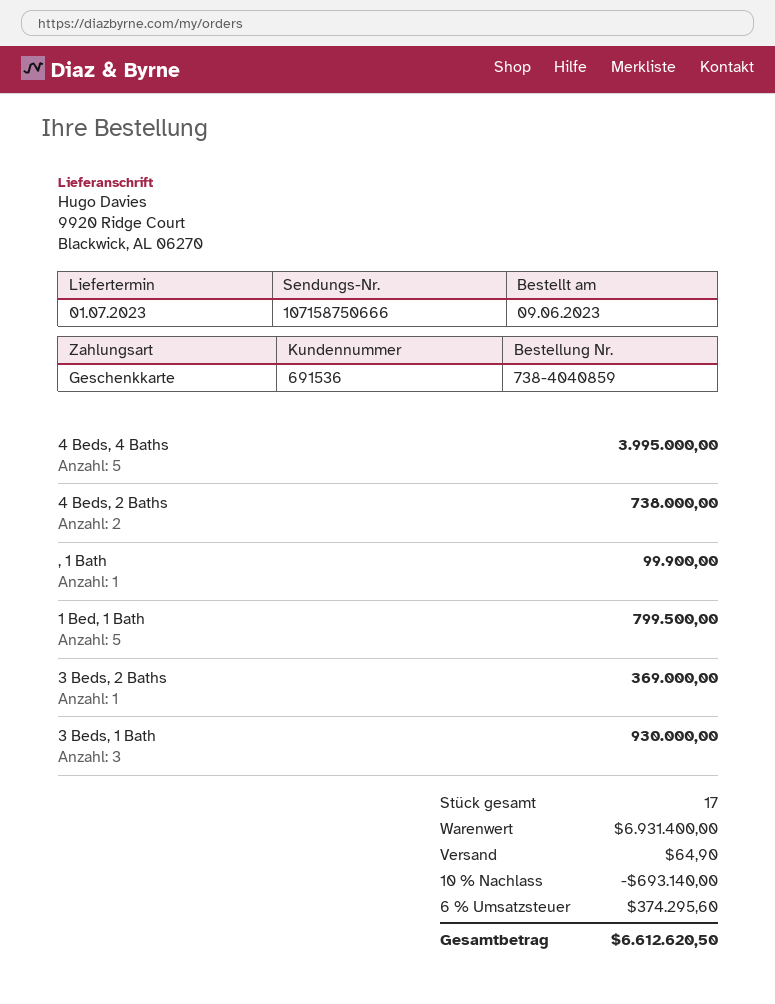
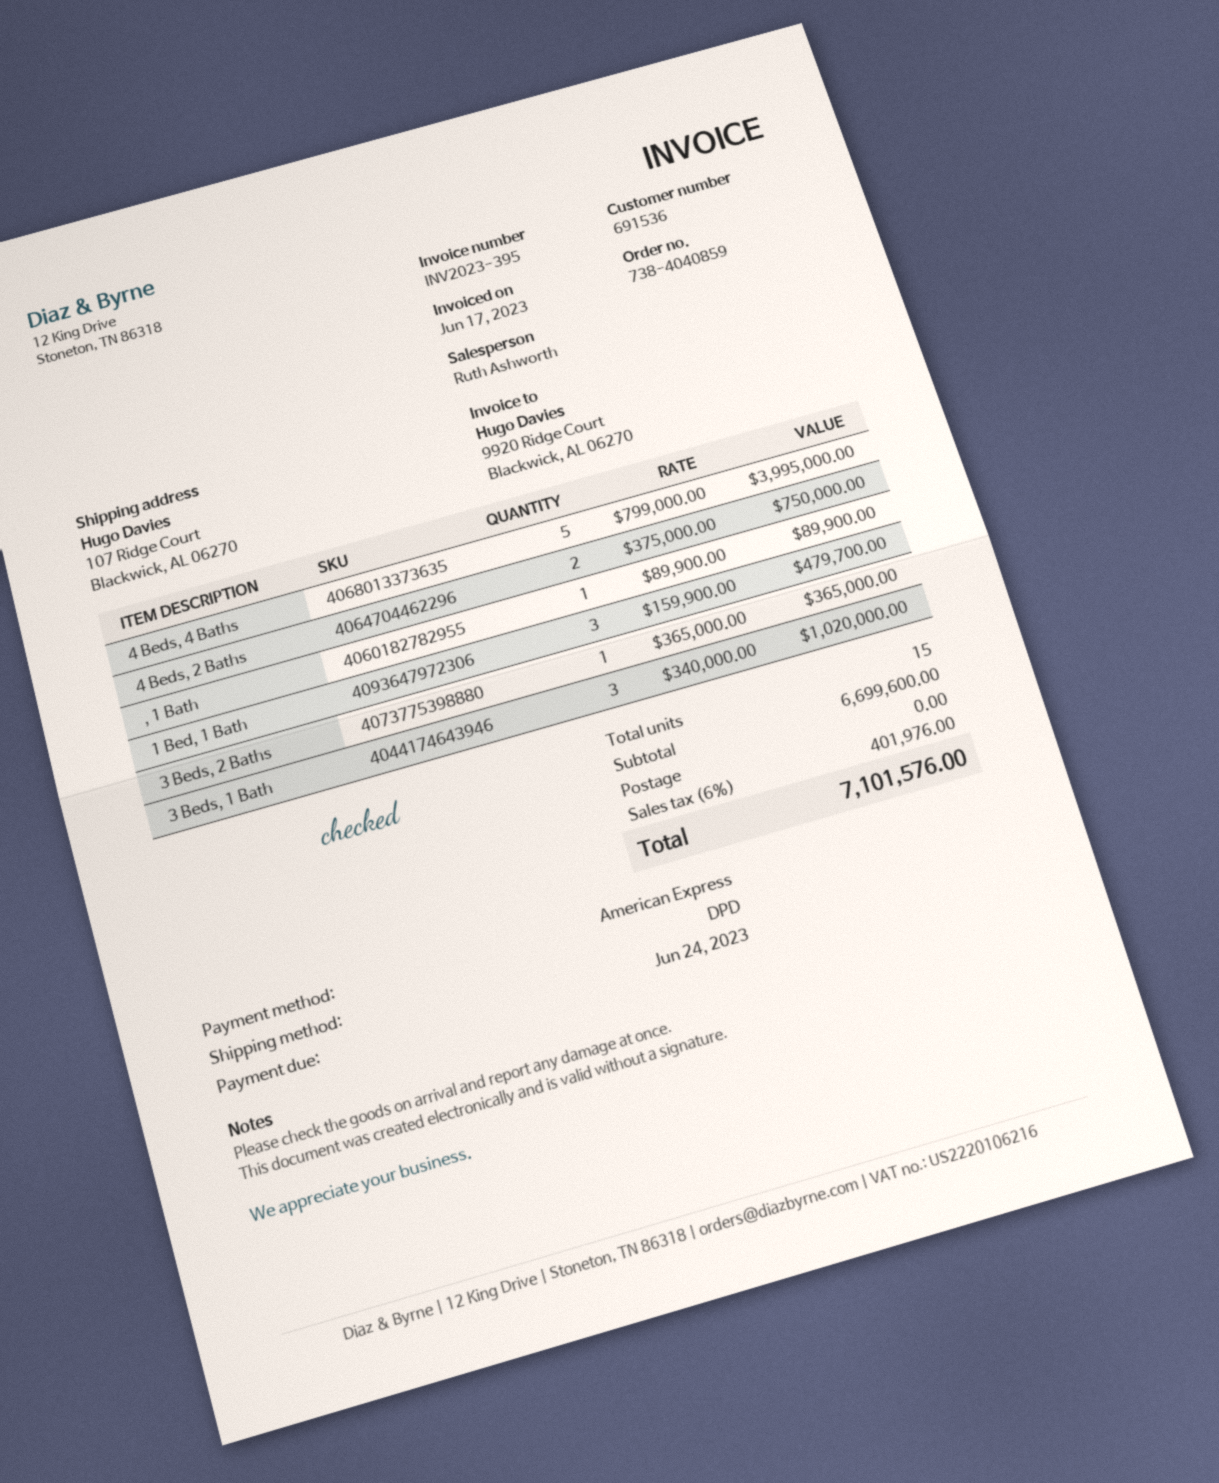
payment method: gift card -> American Express
ship to: 9920 Ridge Court, Blackwick, AL 06270 -> 107 Ridge Court, Blackwick, AL 06270
4 Beds, 2 Baths: 2 for 738000.00 -> 2 for 750000.00
, 1 Bath: 1 for 99900.00 -> 1 for 89900.00
1 Bed, 1 Bath: 5 for 799500.00 -> 3 for 479700.00
3 Beds, 2 Baths: 1 for 369000.00 -> 1 for 365000.00
3 Beds, 1 Bath: 3 for 930000.00 -> 3 for 1020000.00
total quantity: 17 -> 15
subtotal: 6931400.00 -> 6699600.00
discount: 10% = 693140.00 -> none
shipping: 64.90 -> 0.00
tax: 6% = 374295.60 -> 6% = 401976.00
total: 6612620.50 -> 7101576.00

